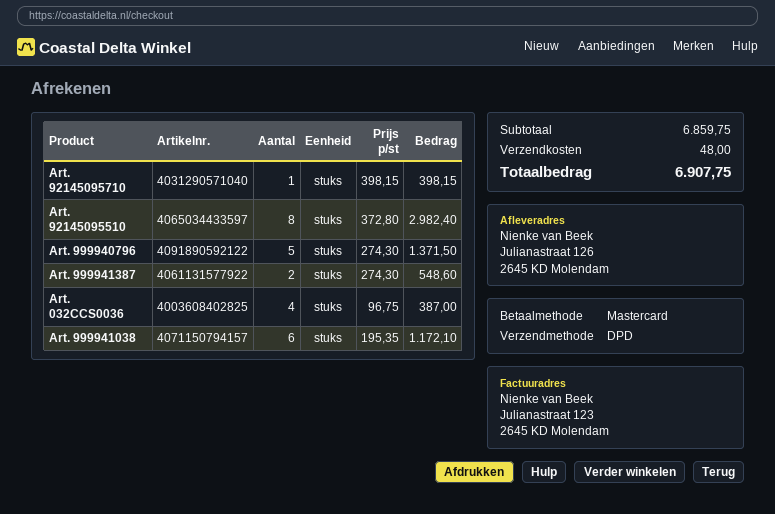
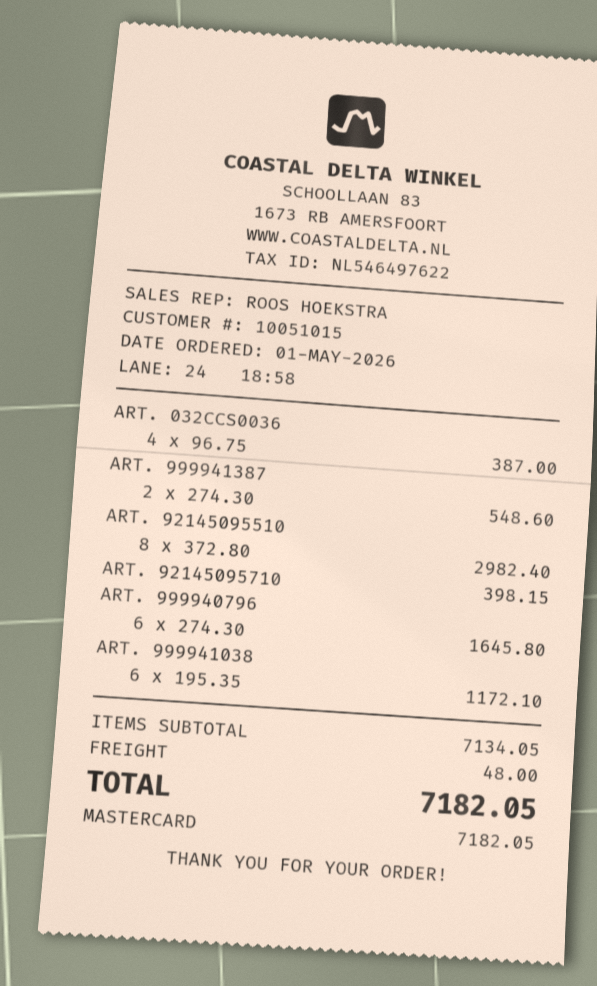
Art. 999940796: 5 x 274.30 = 1371.50 -> 6 x 274.30 = 1645.80
subtotal: 6859.75 -> 7134.05
total: 6907.75 -> 7182.05

